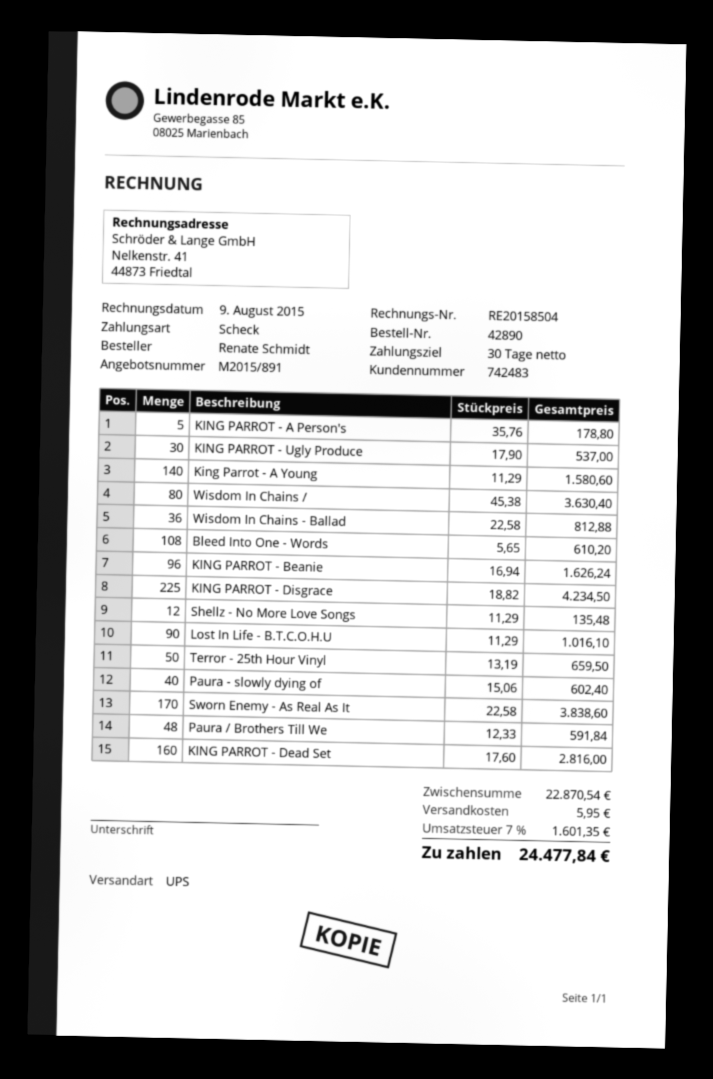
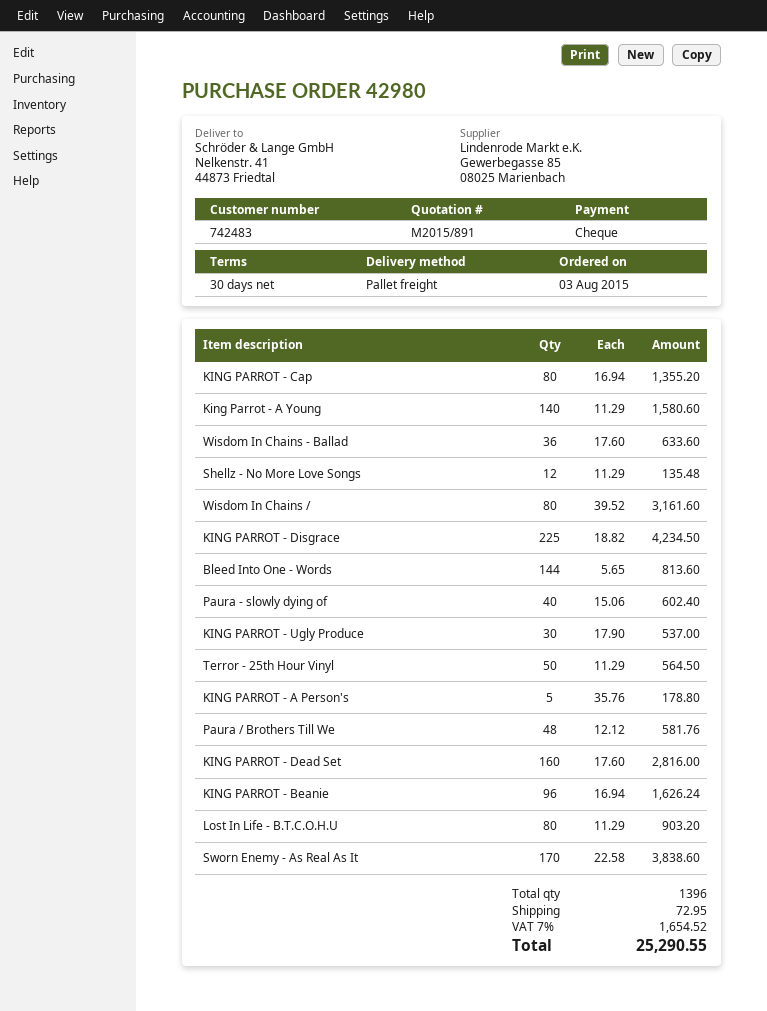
order number: 42890 -> 42980
shipping method: UPS -> pallet freight
Wisdom In Chains /: 80 x 45.38 = 3630.40 -> 80 x 39.52 = 3161.60
Wisdom In Chains - Ballad: 36 x 22.58 = 812.88 -> 36 x 17.60 = 633.60
Bleed Into One - Words: 108 x 5.65 = 610.20 -> 144 x 5.65 = 813.60
Lost In Life - B.T.C.O.H.U: 90 x 11.29 = 1016.10 -> 80 x 11.29 = 903.20
Terror - 25th Hour Vinyl: 50 x 13.19 = 659.50 -> 50 x 11.29 = 564.50
Paura / Brothers Till We: 48 x 12.33 = 591.84 -> 48 x 12.12 = 581.76
KING PARROT - Cap: none -> 80 x 16.94 = 1355.20
shipping: 5.95 -> 72.95
tax: 7% = 1601.35 -> 7% = 1654.52
total: 24477.84 -> 25290.55

